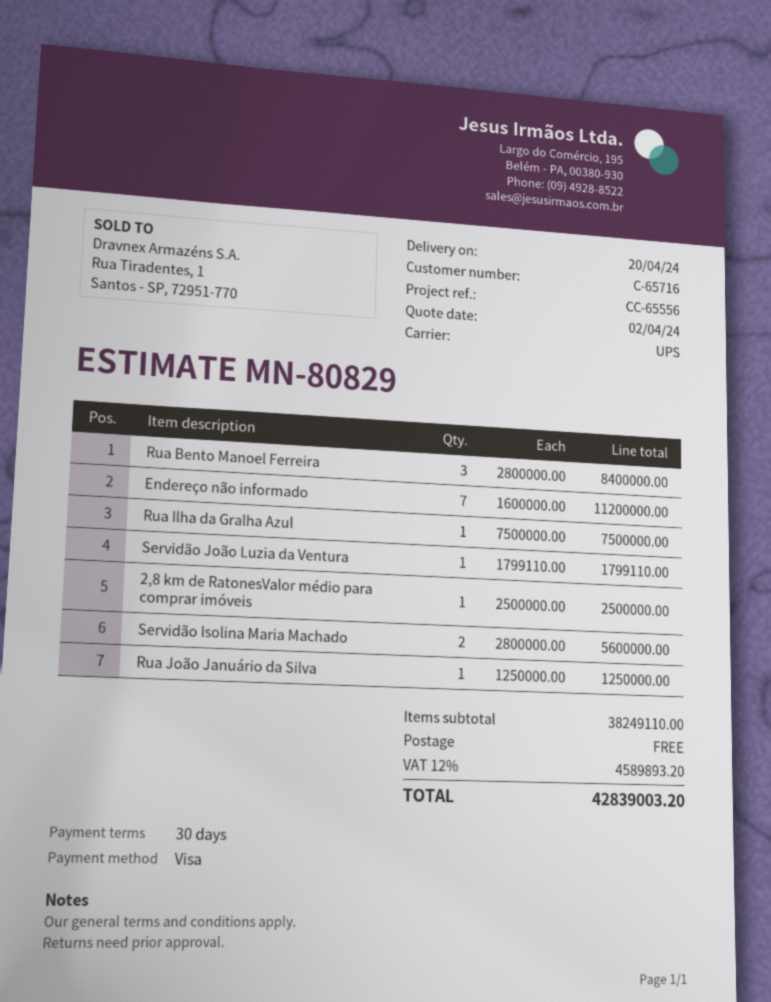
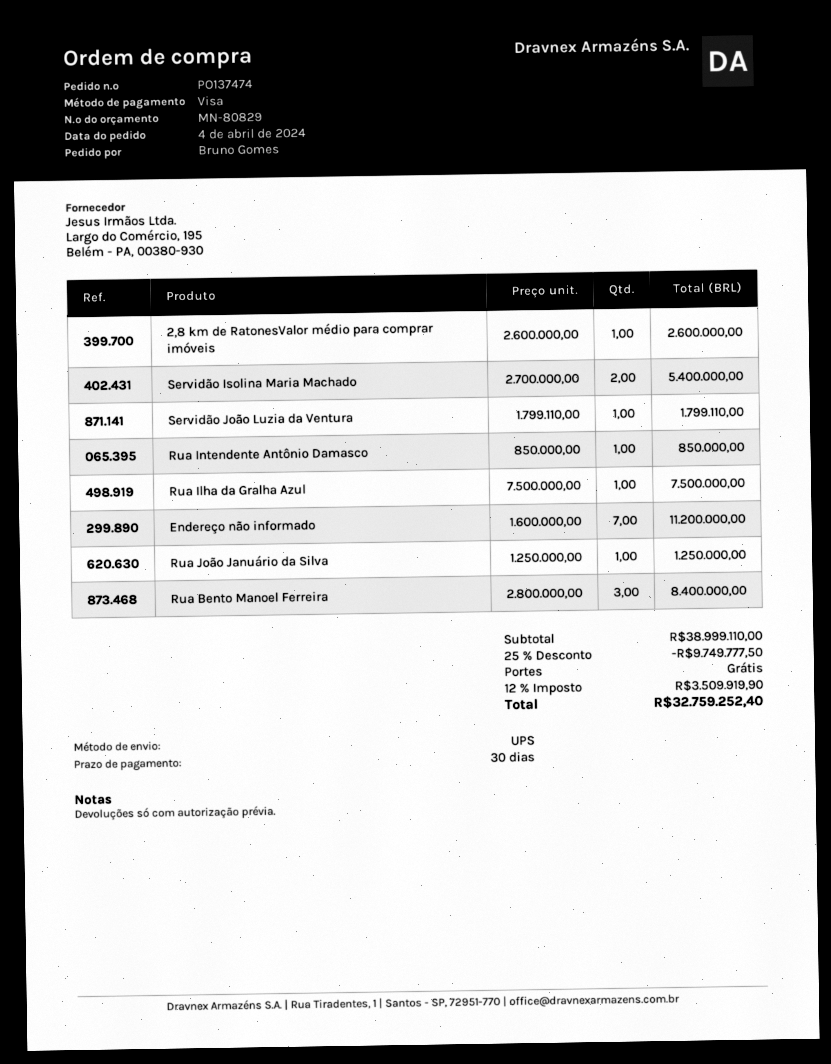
2,8 km de RatonesValor médio para comprar imóveis: 1 x 2500000.00 = 2500000.00 -> 1 x 2600000.00 = 2600000.00
Servidão Isolina Maria Machado: 2 x 2800000.00 = 5600000.00 -> 2 x 2700000.00 = 5400000.00
Rua Intendente Antônio Damasco: none -> 1 x 850000.00 = 850000.00
subtotal: 38249110.00 -> 38999110.00
discount: none -> 25% = 9749777.50
tax: 12% = 4589893.20 -> 12% = 3509919.90
total: 42839003.20 -> 32759252.40

